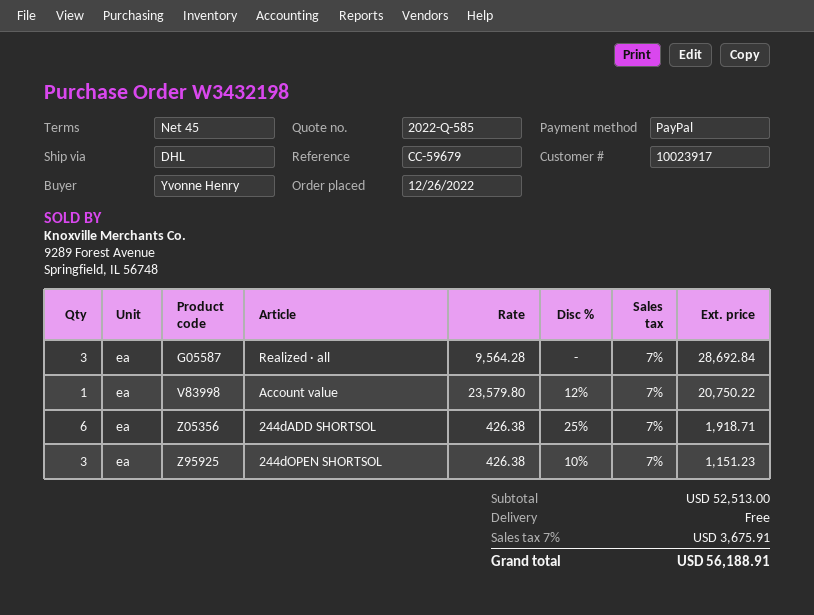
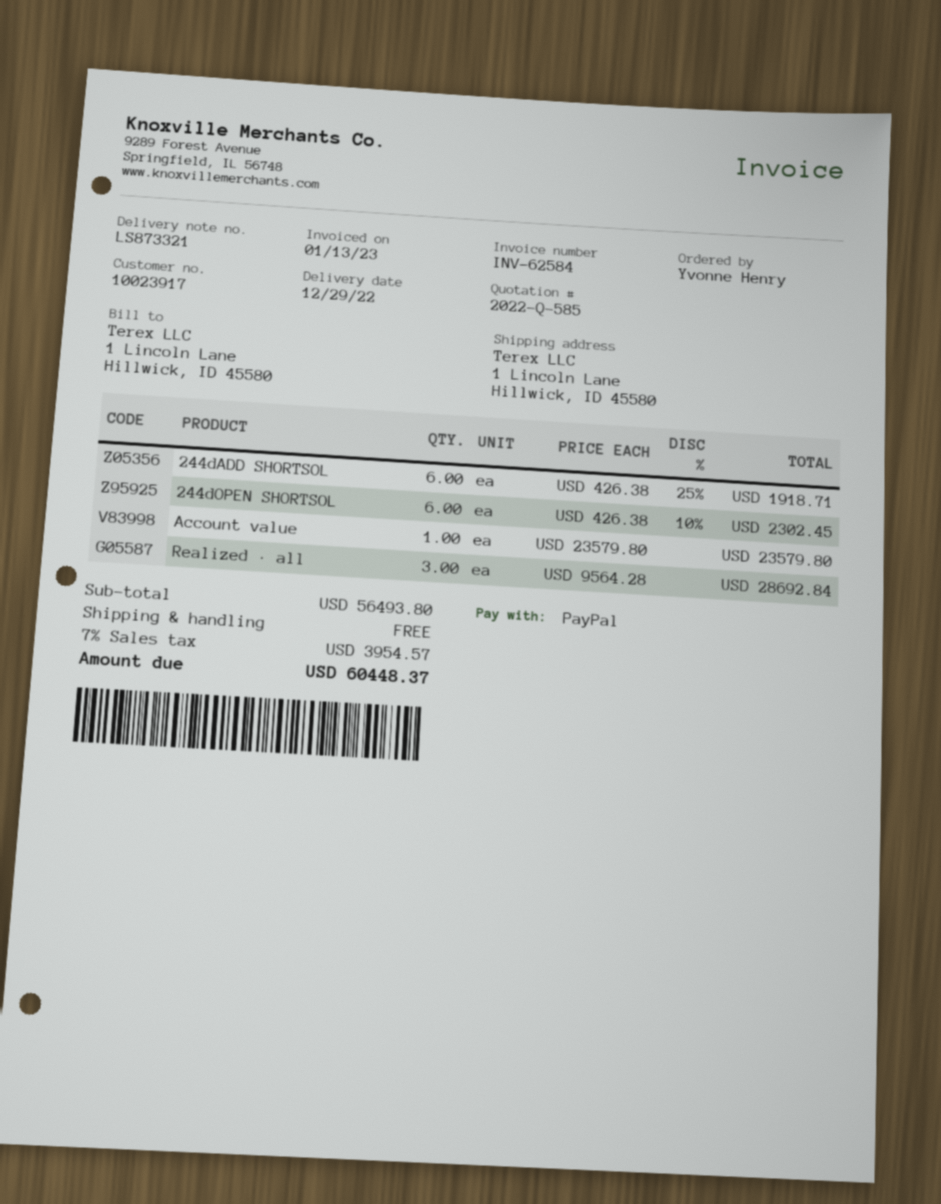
Account value: 1 x 23579.80 - 12% = 20750.22 -> 1 x 23579.80 = 23579.80
244dOPEN SHORTSOL: 3 x 426.38 - 10% = 1151.23 -> 6 x 426.38 - 10% = 2302.45
subtotal: 52513.00 -> 56493.80
tax: 7% = 3675.91 -> 7% = 3954.57
total: 56188.91 -> 60448.37

